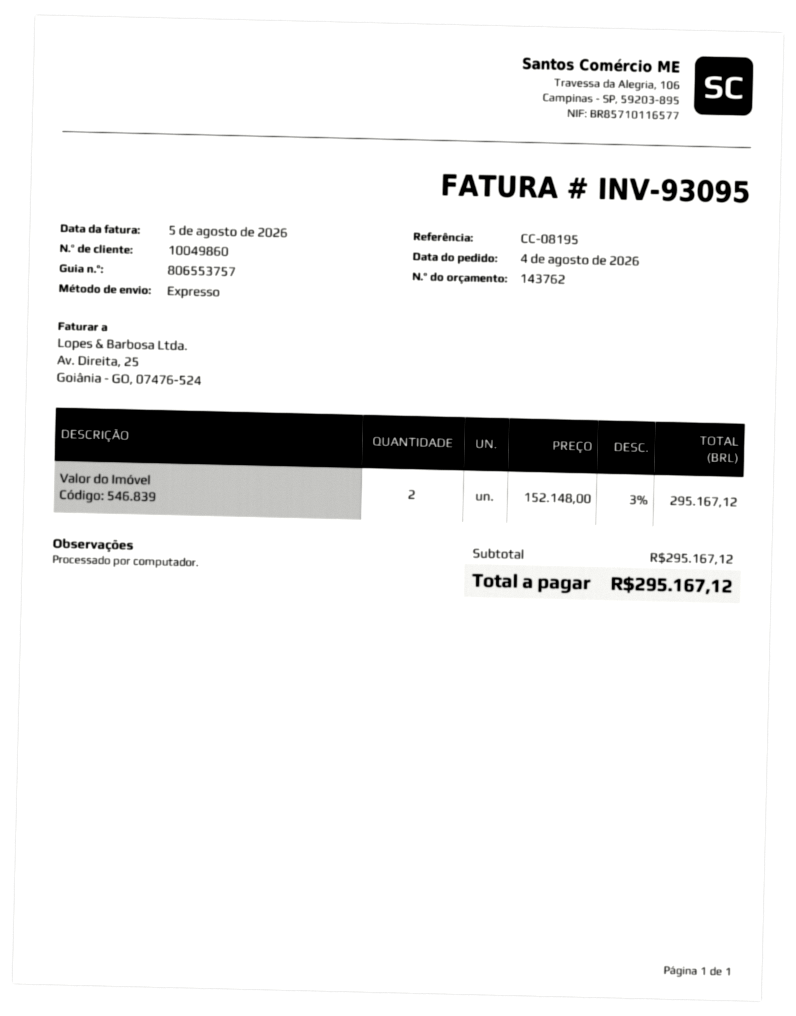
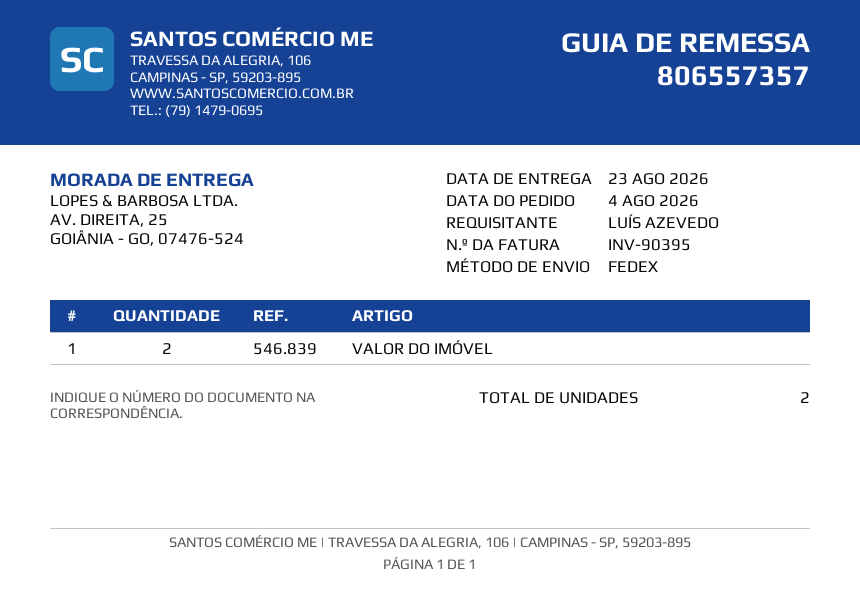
delivery note number: 806553757 -> 806557357
invoice number: INV-93095 -> INV-90395
shipping method: express -> FedEx

